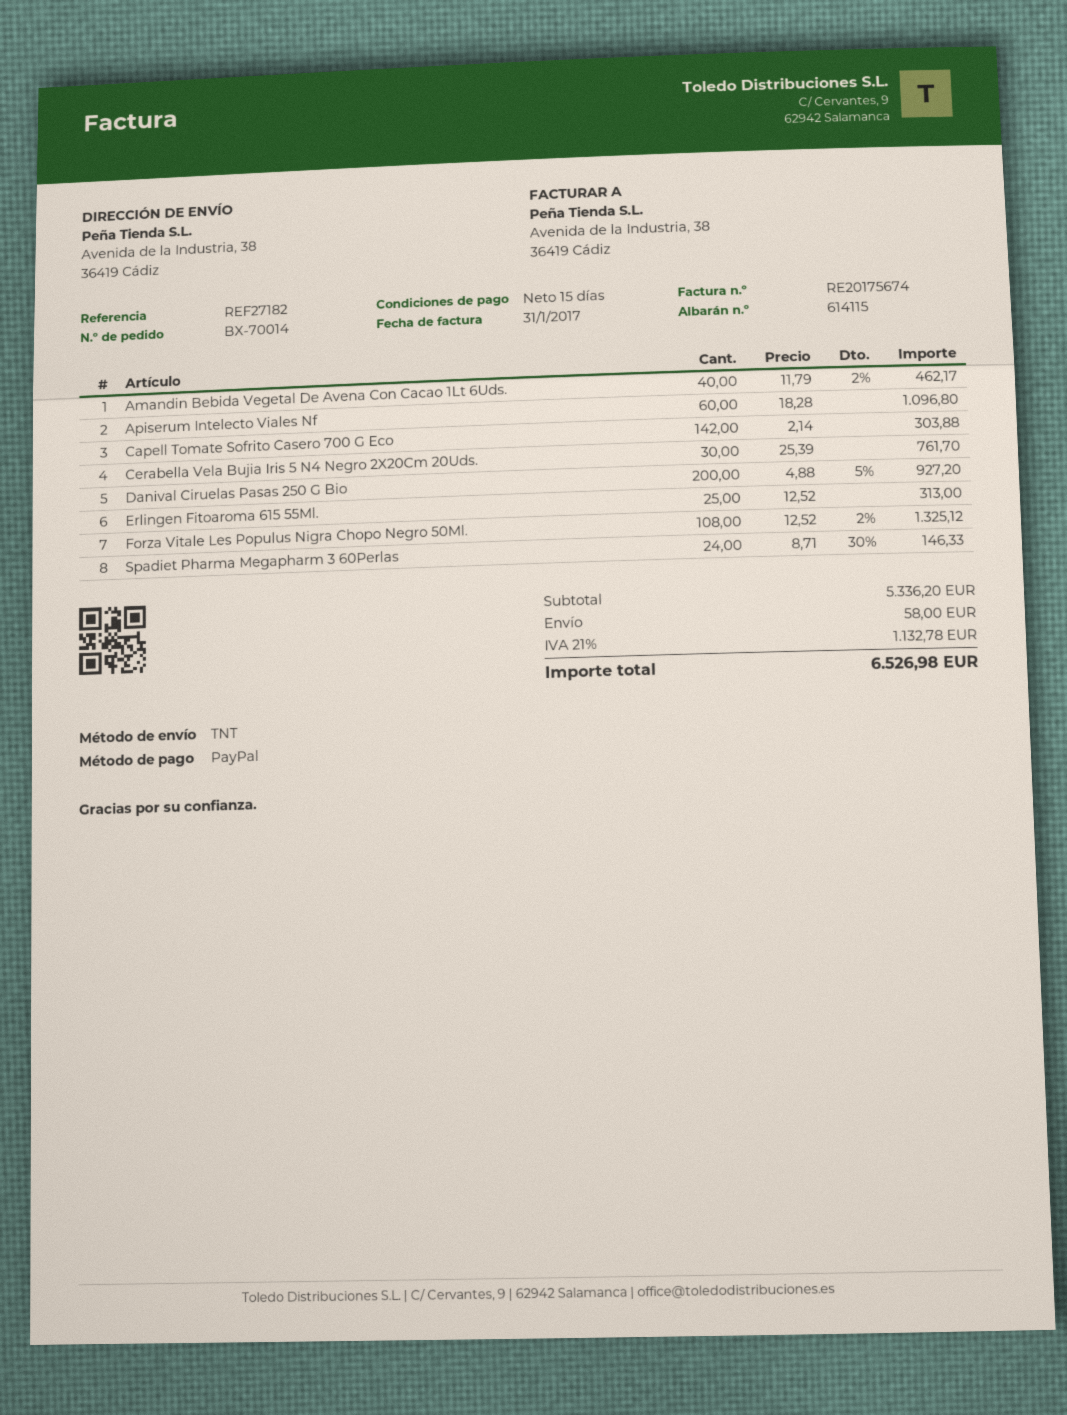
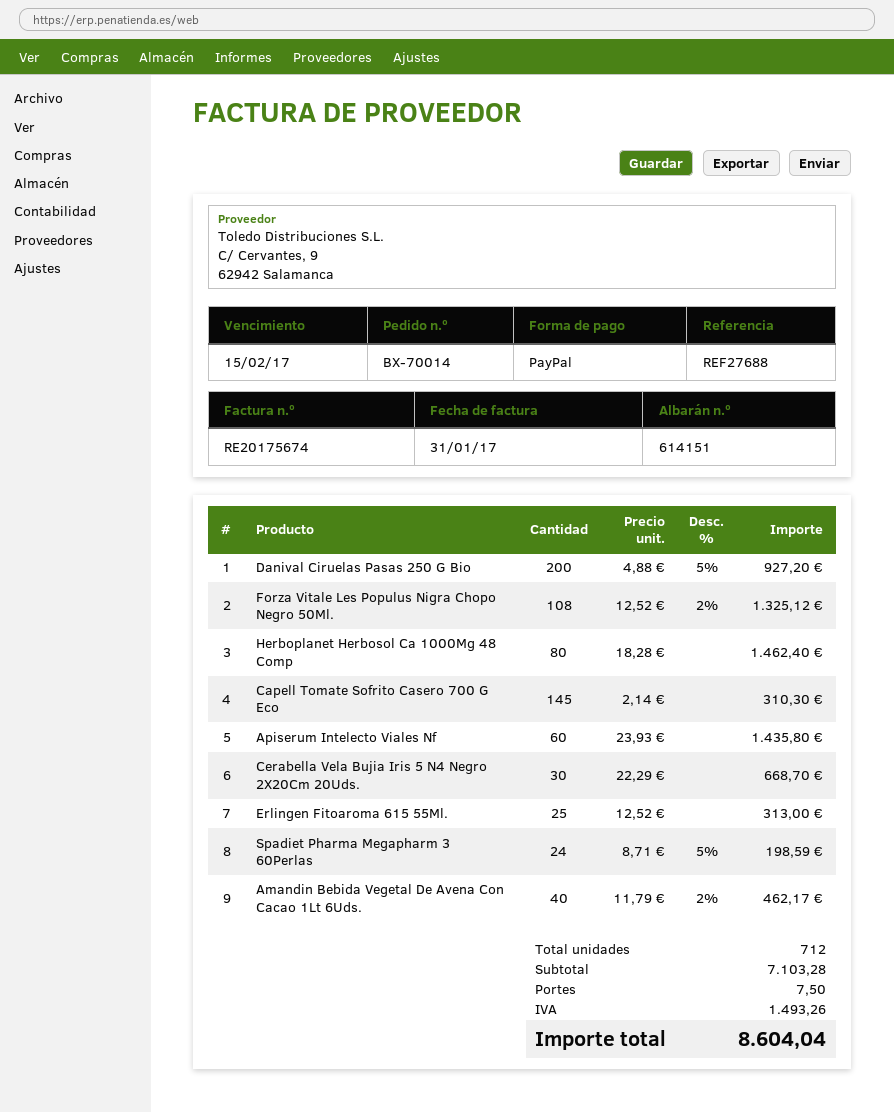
delivery note number: 614115 -> 614151
reference: REF27182 -> REF27688
Apiserum Intelecto Viales Nf: 60 x 18.28 = 1096.80 -> 60 x 23.93 = 1435.80
Capell Tomate Sofrito Casero 700 G Eco: 142 x 2.14 = 303.88 -> 145 x 2.14 = 310.30
Cerabella Vela Bujia Iris 5 N4 Negro 2X20Cm 20Uds.: 30 x 25.39 = 761.70 -> 30 x 22.29 = 668.70
Spadiet Pharma Megapharm 3 60Perlas: 24 x 8.71 - 30% = 146.33 -> 24 x 8.71 - 5% = 198.59
Herboplanet Herbosol Ca 1000Mg 48 Comp: none -> 80 x 18.28 = 1462.40
subtotal: 5336.20 -> 7103.28
shipping: 58.00 -> 7.50
tax: 1132.78 -> 1493.26
total: 6526.98 -> 8604.04

